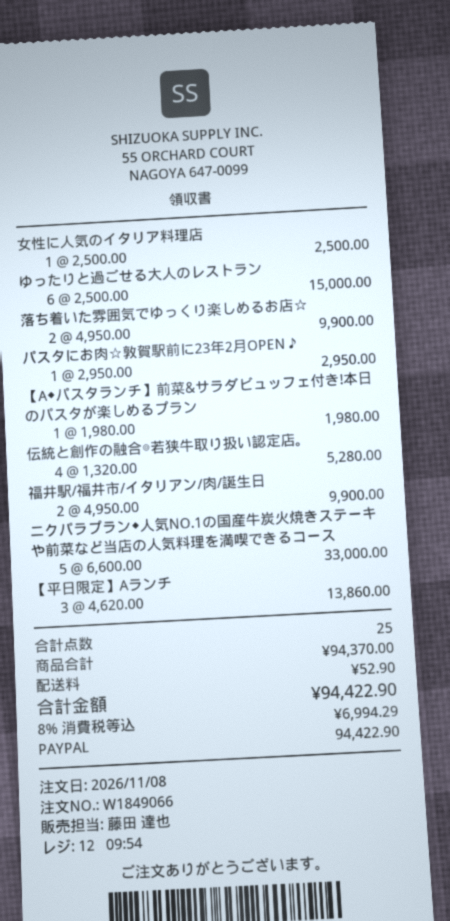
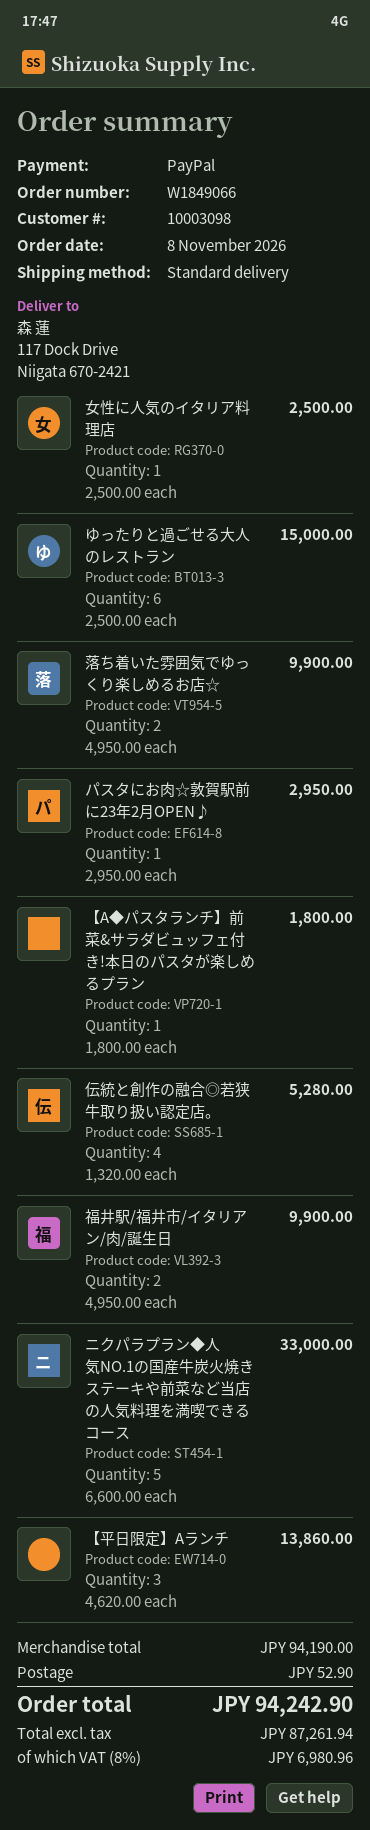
【A◆パスタランチ】前菜&サラダビュッフェ付き!本日のパスタが楽しめるプラン: 1 x 1980.00 = 1980.00 -> 1 x 1800.00 = 1800.00
subtotal: 94370.00 -> 94190.00
tax: 8% = 6994.29 -> 8% = 6980.96
total: 94422.90 -> 94242.90

